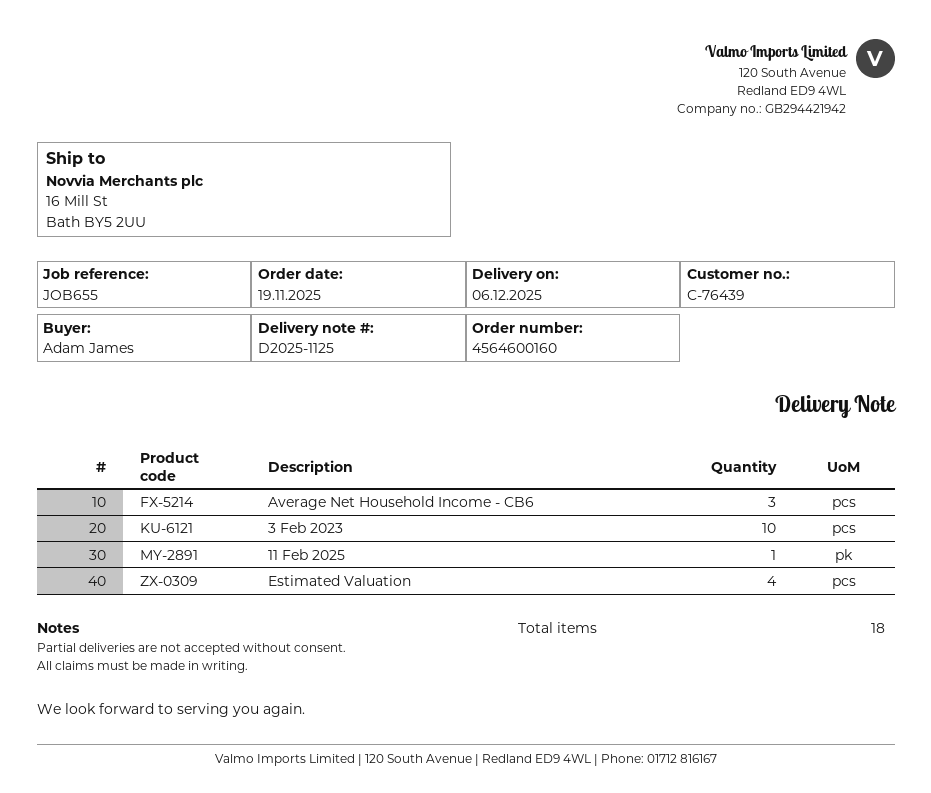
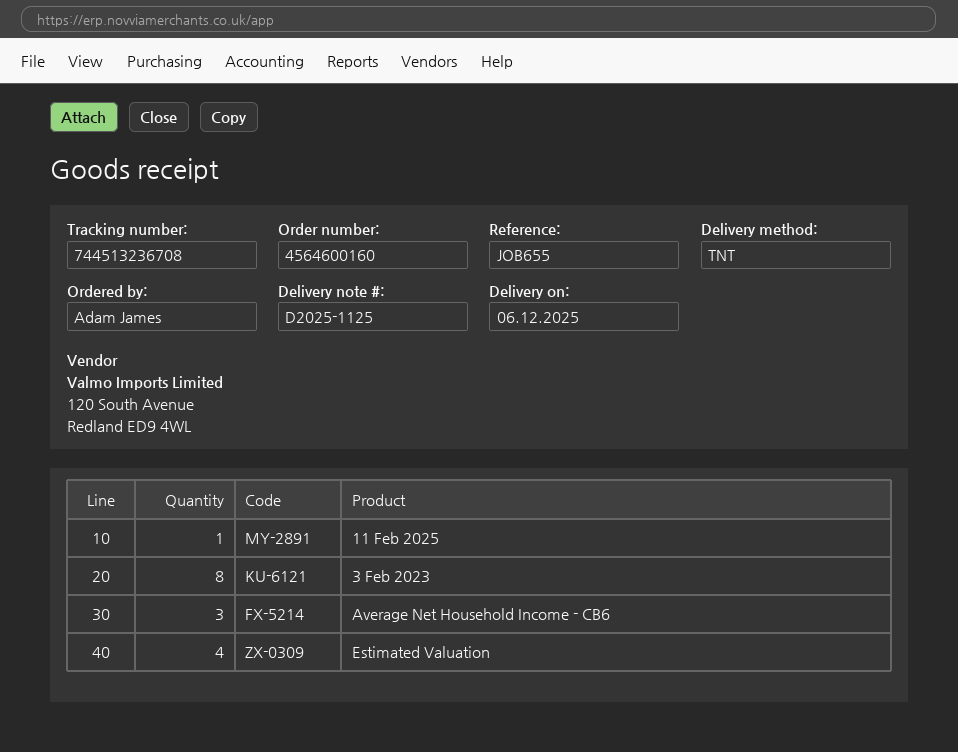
3 Feb 2023: 10 -> 8

